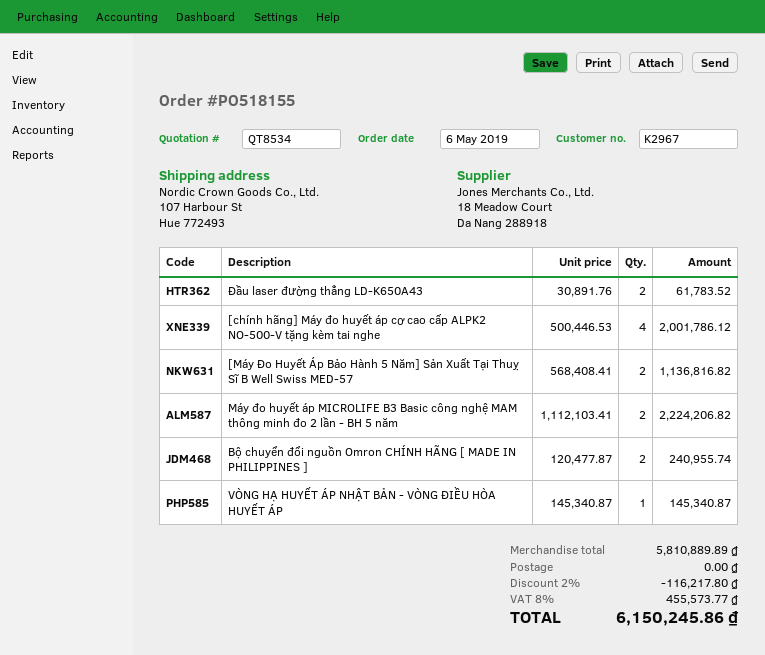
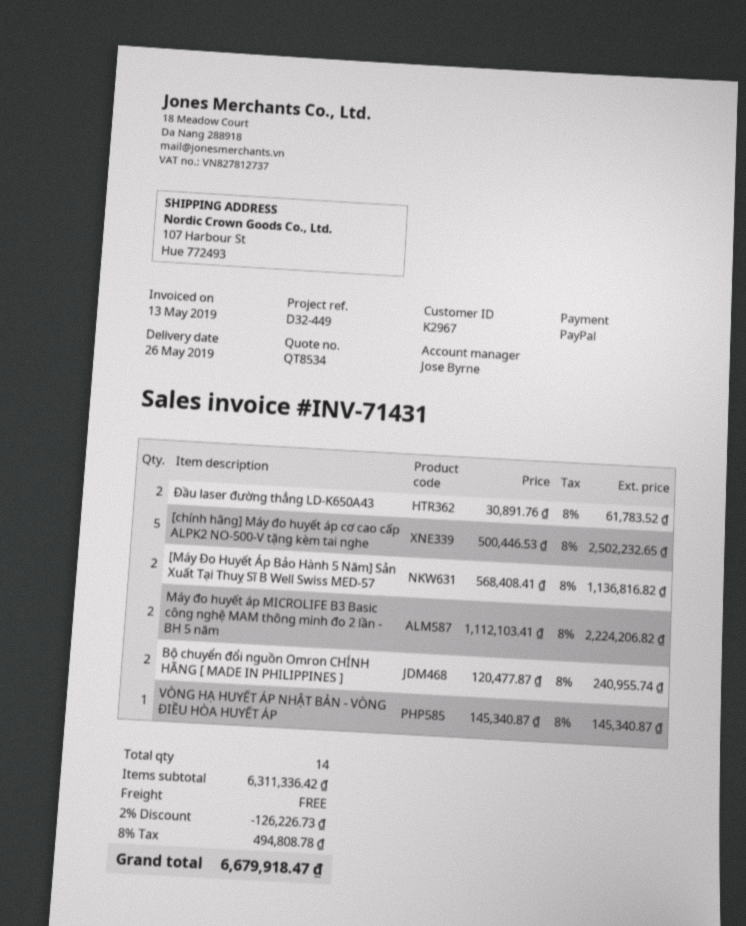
[chính hãng] Máy đo huyết áp cơ cao cấp ALPK2 NO-500-V tặng kèm tai nghe: 4 x 500446.53 = 2001786.12 -> 5 x 500446.53 = 2502232.65
subtotal: 5810889.89 -> 6311336.42
discount: 2% = 116217.80 -> 2% = 126226.73
tax: 8% = 455573.77 -> 8% = 494808.78
total: 6150245.86 -> 6679918.47

